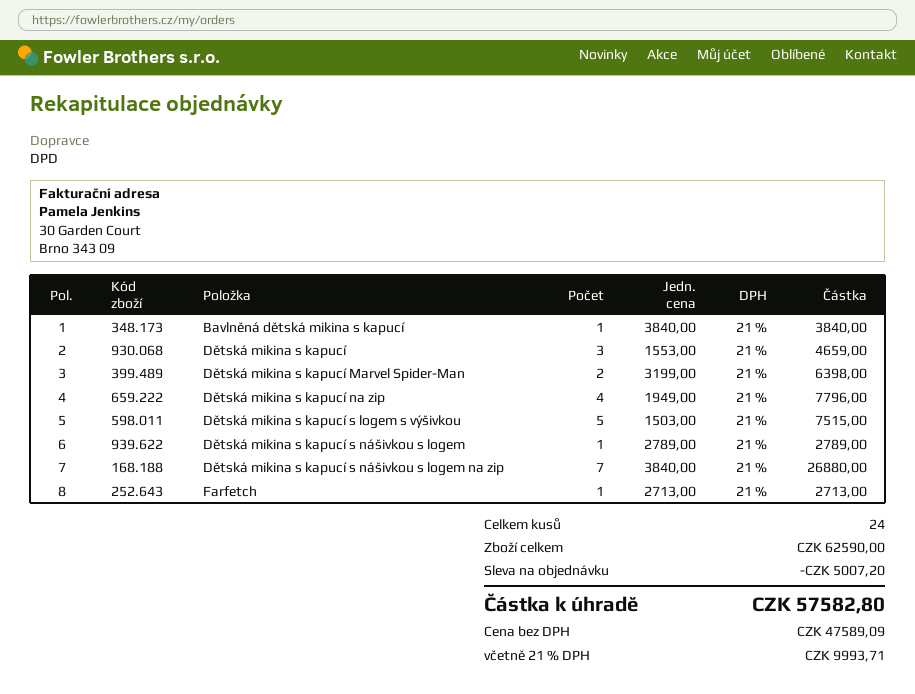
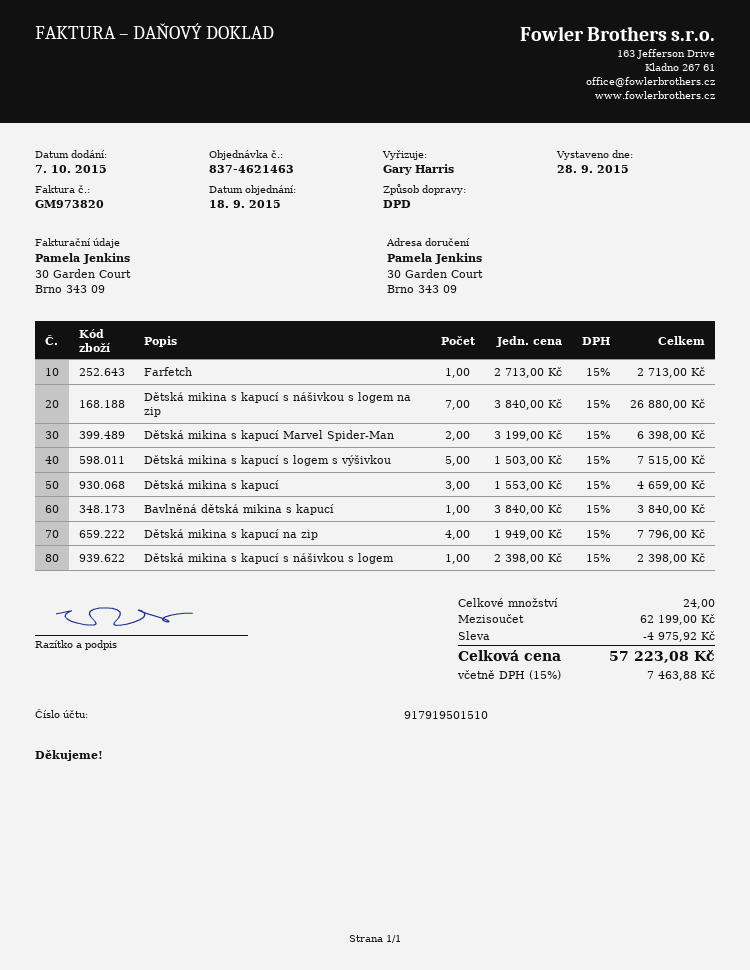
Dětská mikina s kapucí s nášivkou s logem: 1 x 2789.00 = 2789.00 -> 1 x 2398.00 = 2398.00
subtotal: 62590.00 -> 62199.00
discount: 5007.20 -> 4975.92
tax: 21% = 9993.71 -> 15% = 7463.88
total: 57582.80 -> 57223.08

